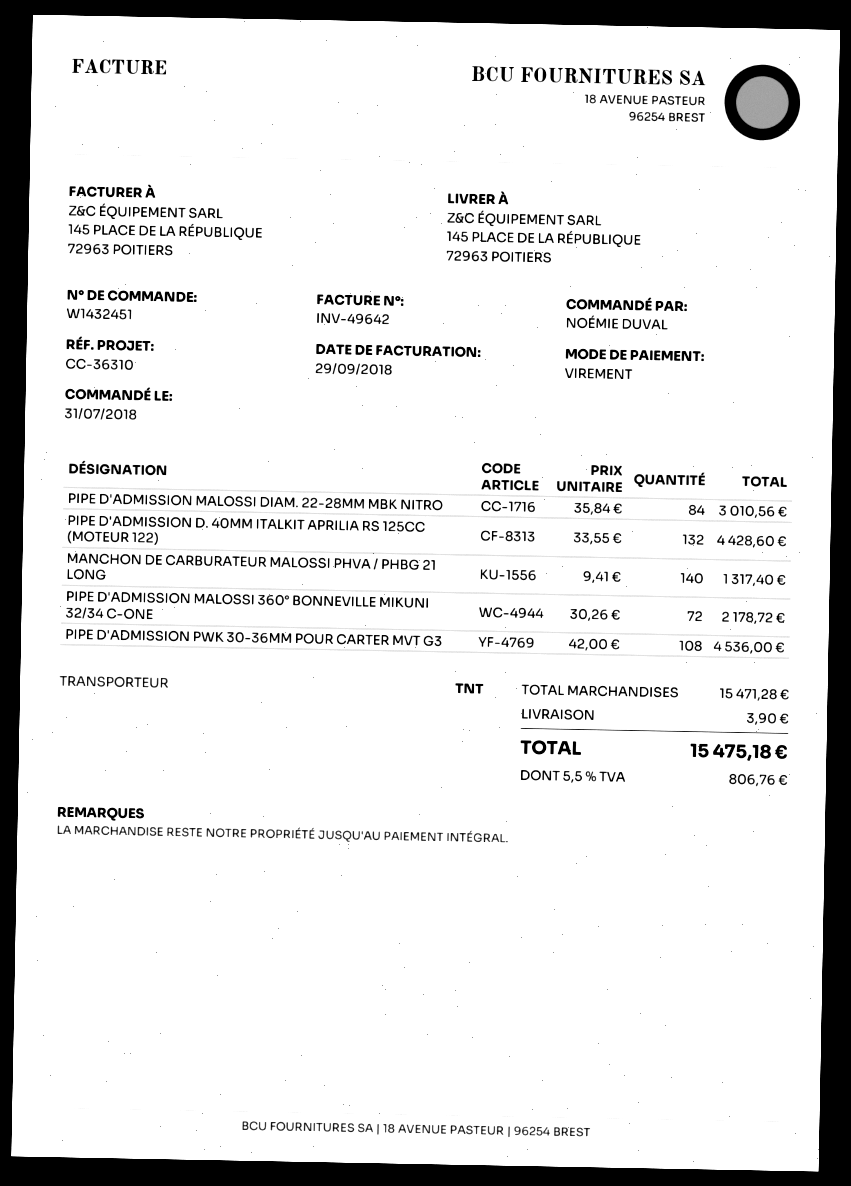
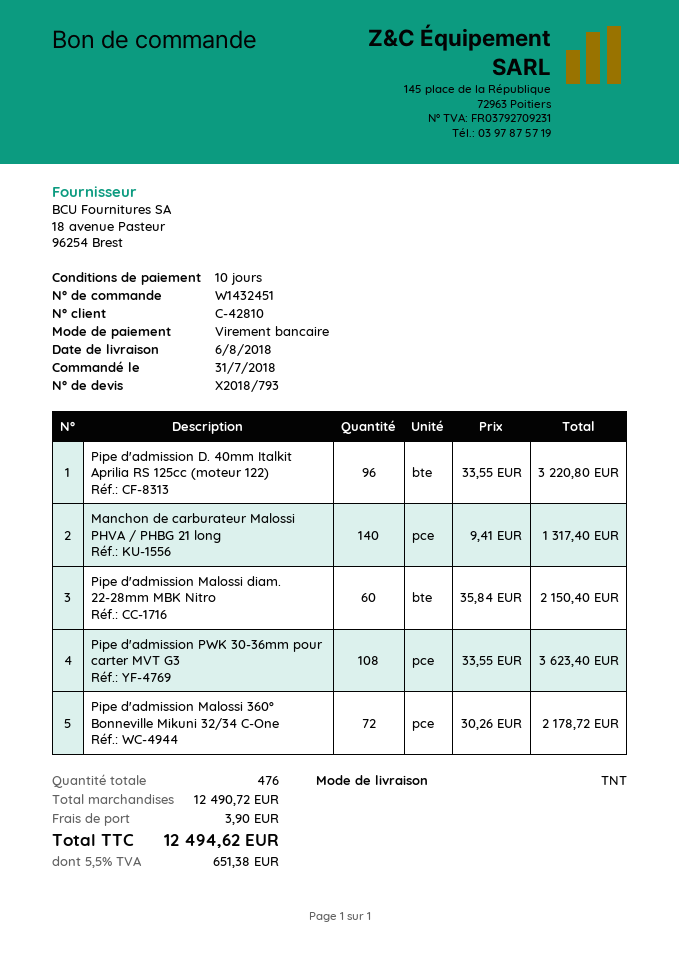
PIPE D'ADMISSION MALOSSI DIAM. 22-28MM MBK NITRO: 84 x 35.84 = 3010.56 -> 60 x 35.84 = 2150.40
PIPE D'ADMISSION D. 40MM ITALKIT APRILIA RS 125CC (MOTEUR 122): 132 x 33.55 = 4428.60 -> 96 x 33.55 = 3220.80
PIPE D'ADMISSION PWK 30-36MM POUR CARTER MVT G3: 108 x 42.00 = 4536.00 -> 108 x 33.55 = 3623.40
subtotal: 15471.28 -> 12490.72
tax: 5.5% = 806.76 -> 5.5% = 651.38
total: 15475.18 -> 12494.62

